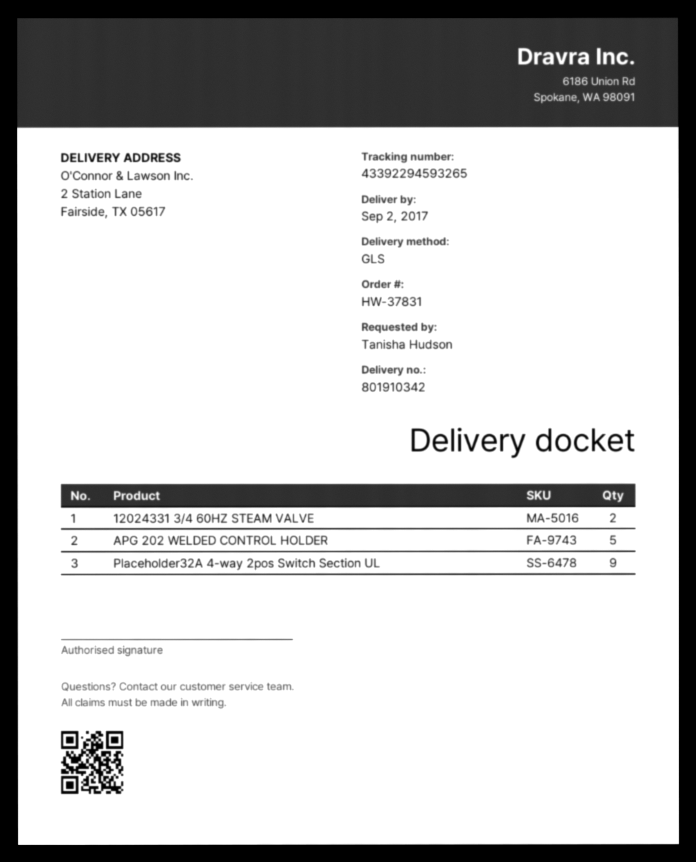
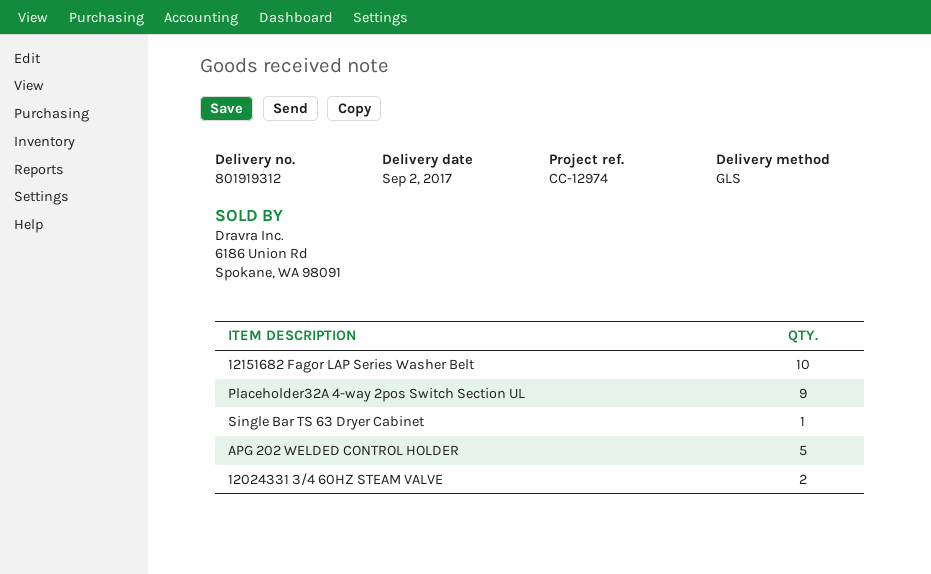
delivery note number: 801910342 -> 801919312
12151682 Fagor LAP Series Washer Belt: none -> 10
Single Bar TS 63 Dryer Cabinet: none -> 1

